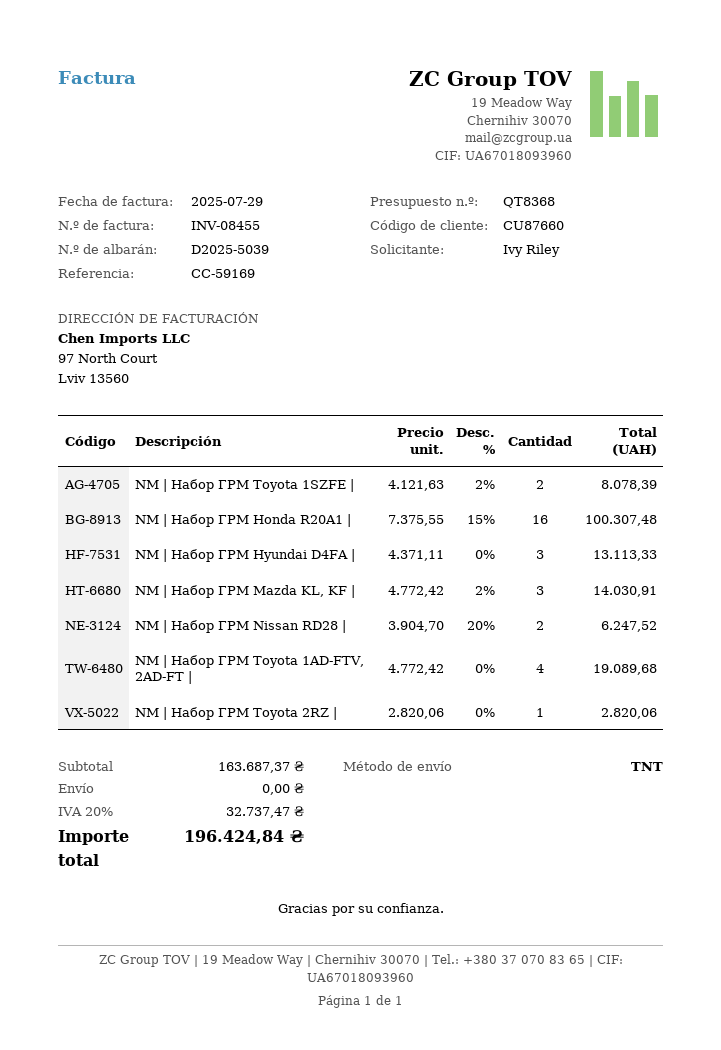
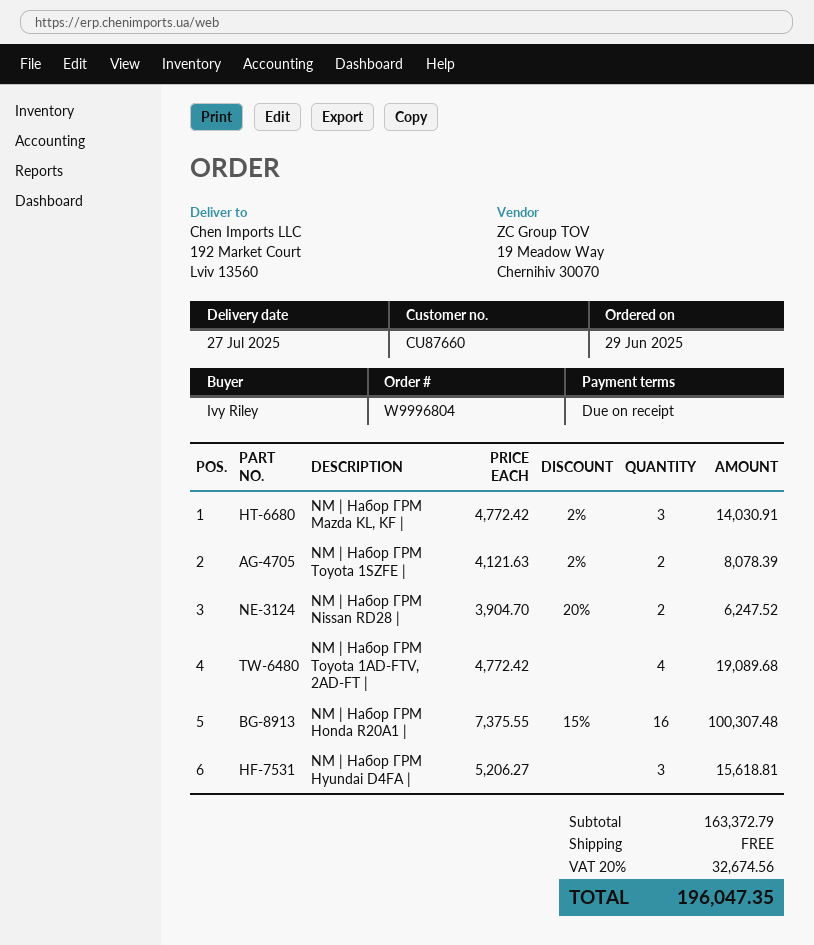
NM | Набор ГРМ Hyundai D4FA |: 3 x 4371.11 = 13113.33 -> 3 x 5206.27 = 15618.81
NM | Набор ГРМ Toyota 2RZ |: 1 x 2820.06 = 2820.06 -> none
subtotal: 163687.37 -> 163372.79
tax: 20% = 32737.47 -> 20% = 32674.56
total: 196424.84 -> 196047.35

